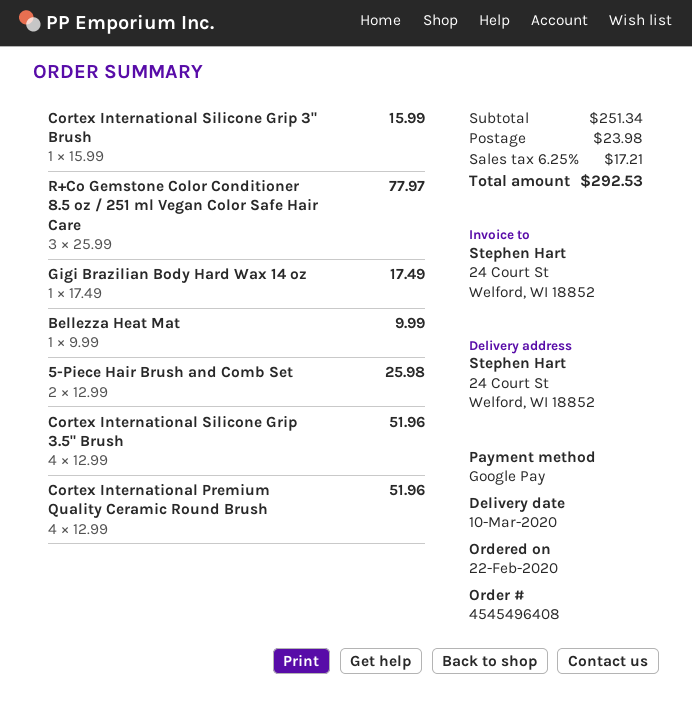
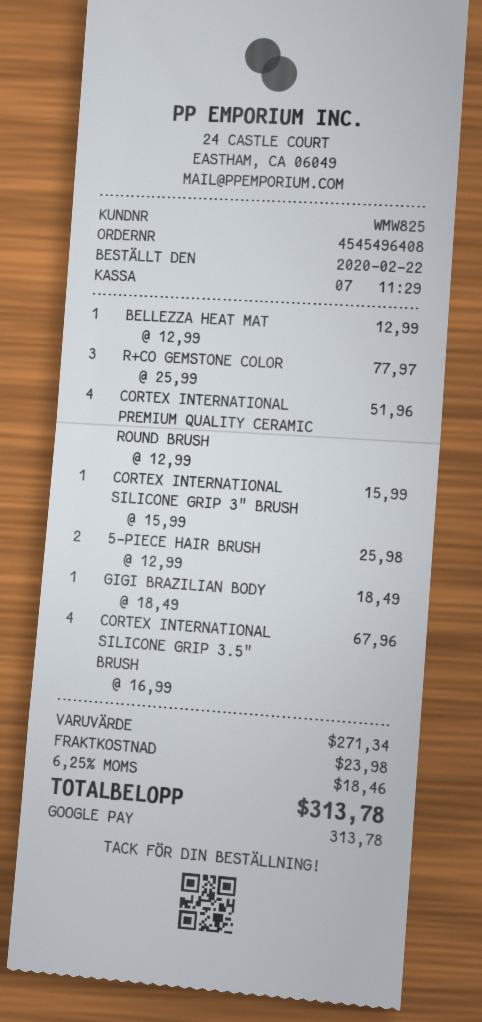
Gigi Brazilian Body Hard Wax 14 oz: 1 x 17.49 = 17.49 -> 1 x 18.49 = 18.49
Bellezza Heat Mat: 1 x 9.99 = 9.99 -> 1 x 12.99 = 12.99
Cortex International Silicone Grip 3.5" Brush: 4 x 12.99 = 51.96 -> 4 x 16.99 = 67.96
subtotal: 251.34 -> 271.34
tax: 6.25% = 17.21 -> 6.25% = 18.46
total: 292.53 -> 313.78

